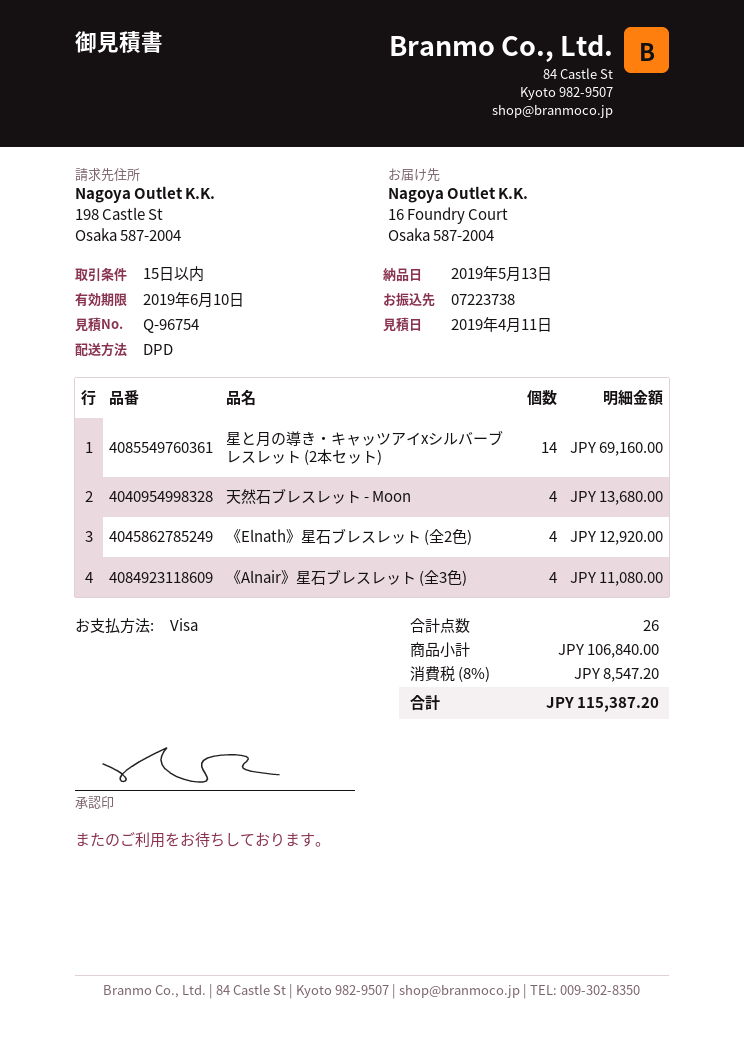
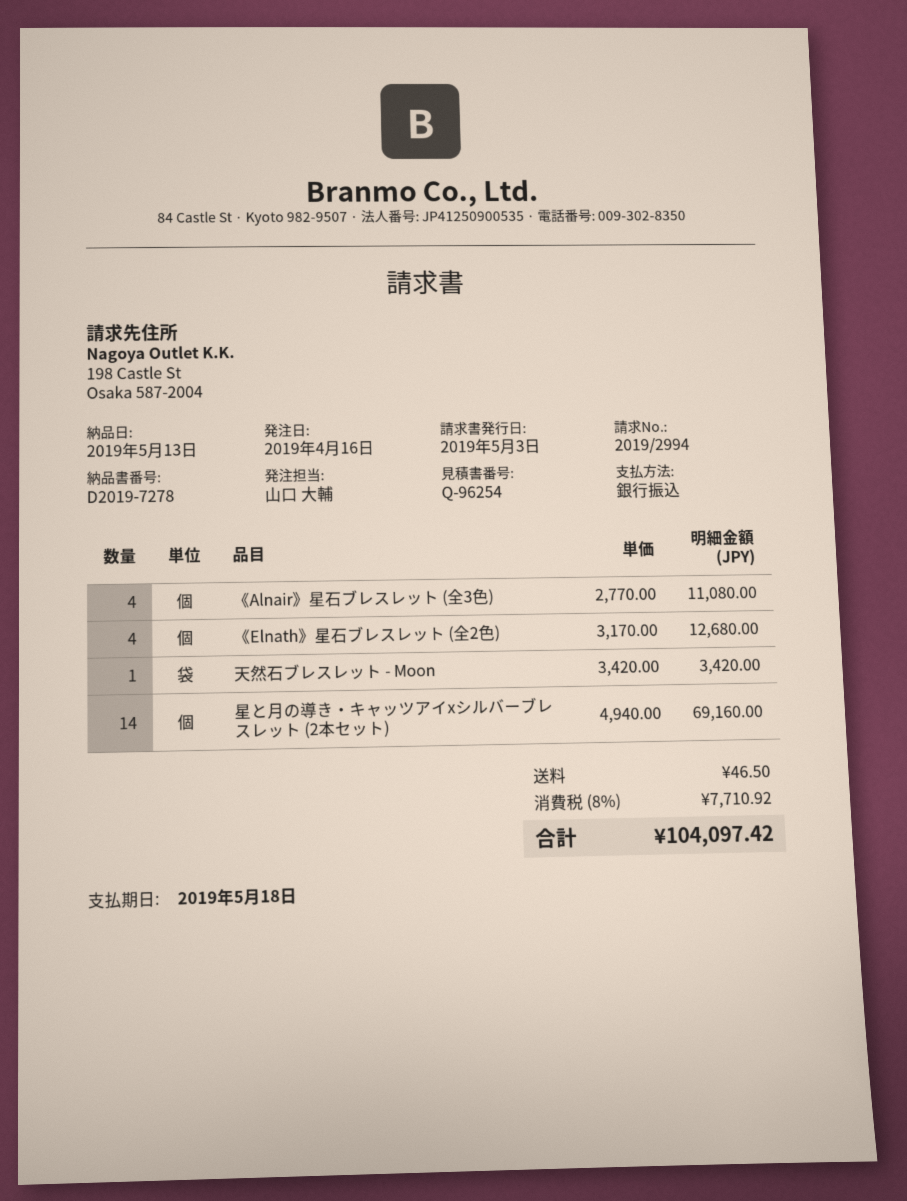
quote number: Q-96754 -> Q-96254
payment method: Visa -> bank transfer
天然石ブレスレット - Moon: 4 for 13680.00 -> 1 for 3420.00
《Elnath》星石ブレスレット (全2色): 4 for 12920.00 -> 4 for 12680.00
shipping: none -> 46.50
tax: 8% = 8547.20 -> 8% = 7710.92
total: 115387.20 -> 104097.42

